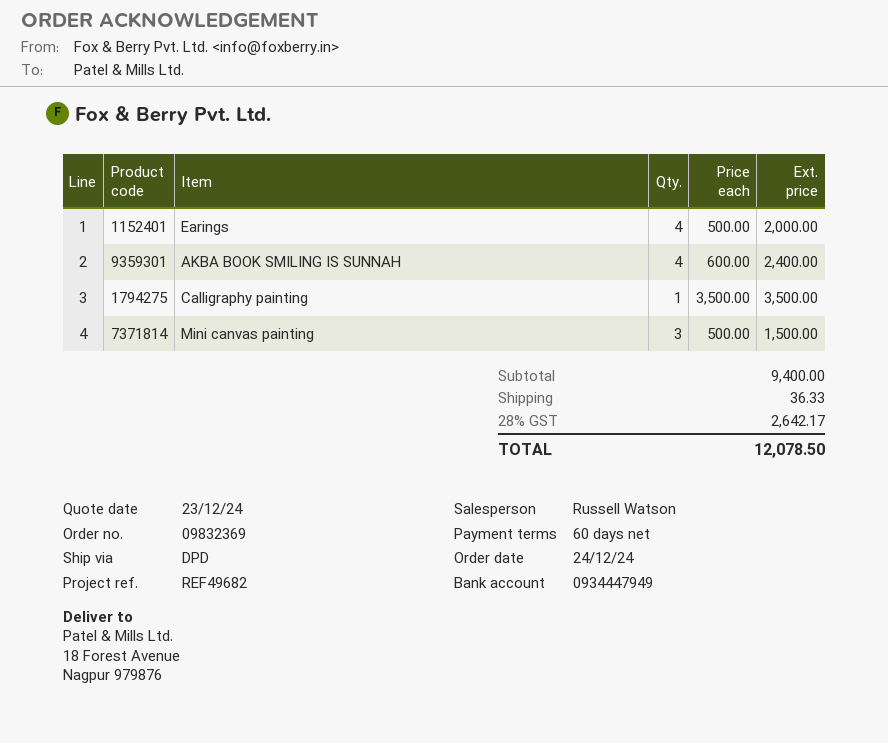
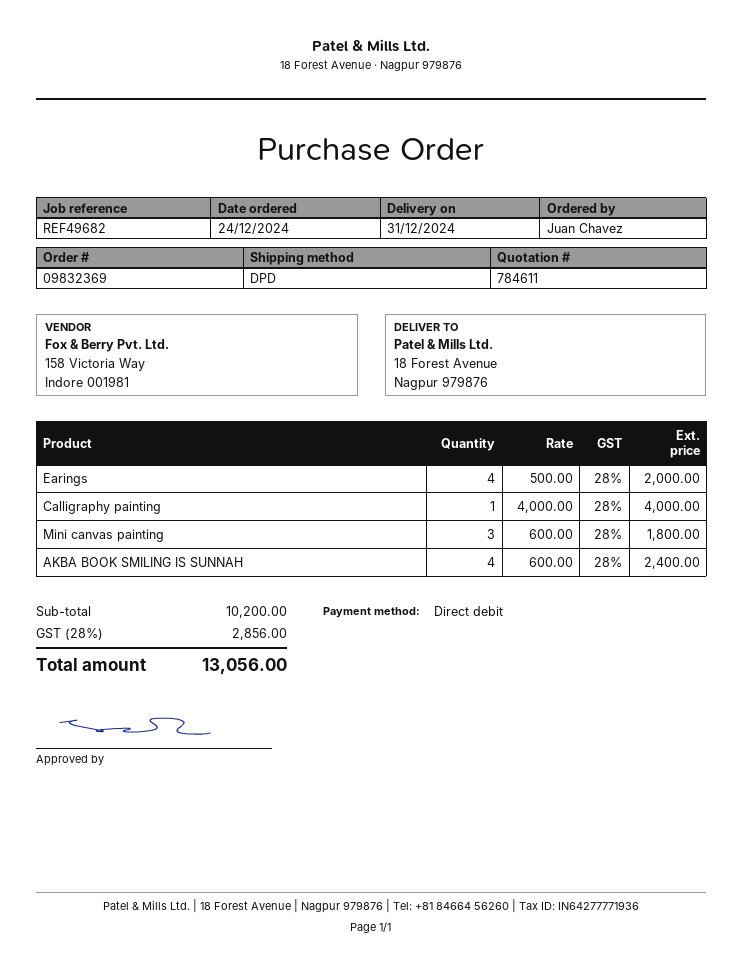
Calligraphy painting: 1 x 3500.00 = 3500.00 -> 1 x 4000.00 = 4000.00
Mini canvas painting: 3 x 500.00 = 1500.00 -> 3 x 600.00 = 1800.00
subtotal: 9400.00 -> 10200.00
shipping: 36.33 -> none
tax: 28% = 2642.17 -> 28% = 2856.00
total: 12078.50 -> 13056.00

